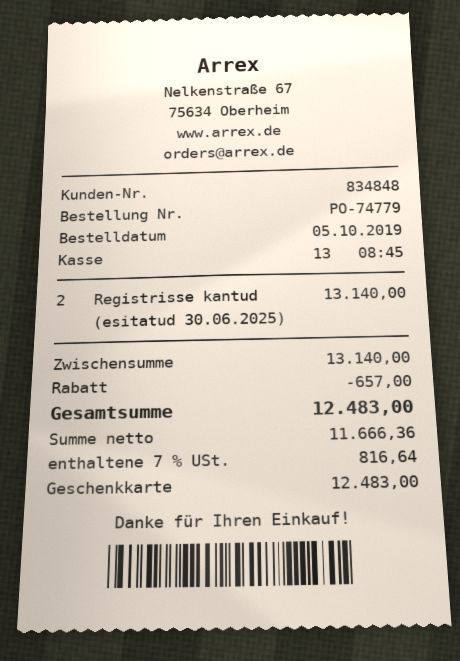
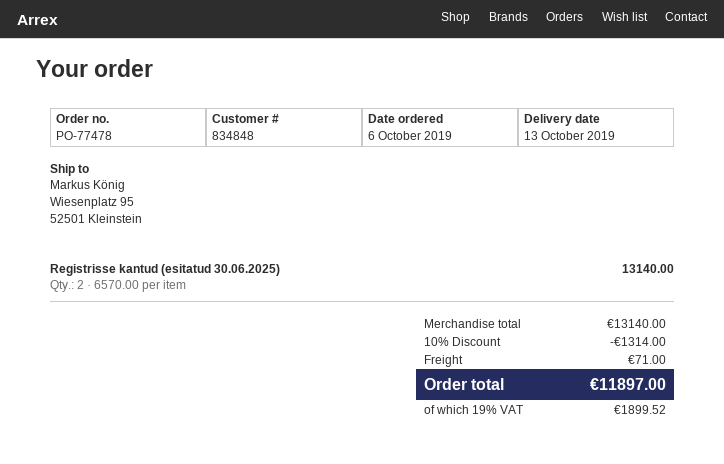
order number: PO-74779 -> PO-77478
order date: 2019-10-05 -> 2019-10-06
discount: 657.00 -> 1314.00
shipping: none -> 71.00
tax: 7% = 816.64 -> 19% = 1899.52
total: 12483.00 -> 11897.00

